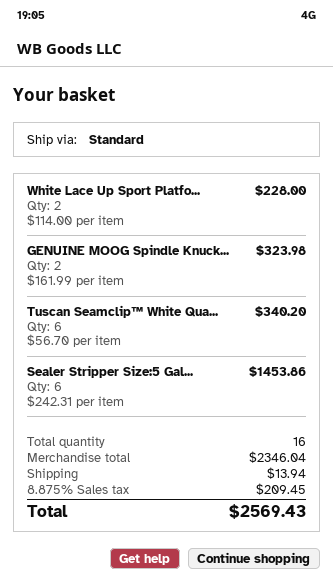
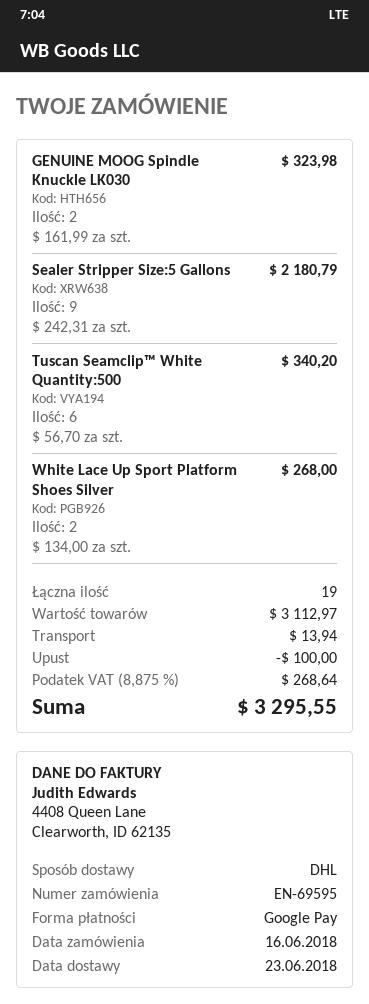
shipping method: standard -> DHL
White Lace Up Sport Platfo...: 2 x 114.00 = 228.00 -> 2 x 134.00 = 268.00
Sealer Stripper Size:5 Gal...: 6 x 242.31 = 1453.86 -> 9 x 242.31 = 2180.79
total quantity: 16 -> 19
subtotal: 2346.04 -> 3112.97
discount: none -> 100.00
tax: 8.875% = 209.45 -> 8.875% = 268.64
total: 2569.43 -> 3295.55

